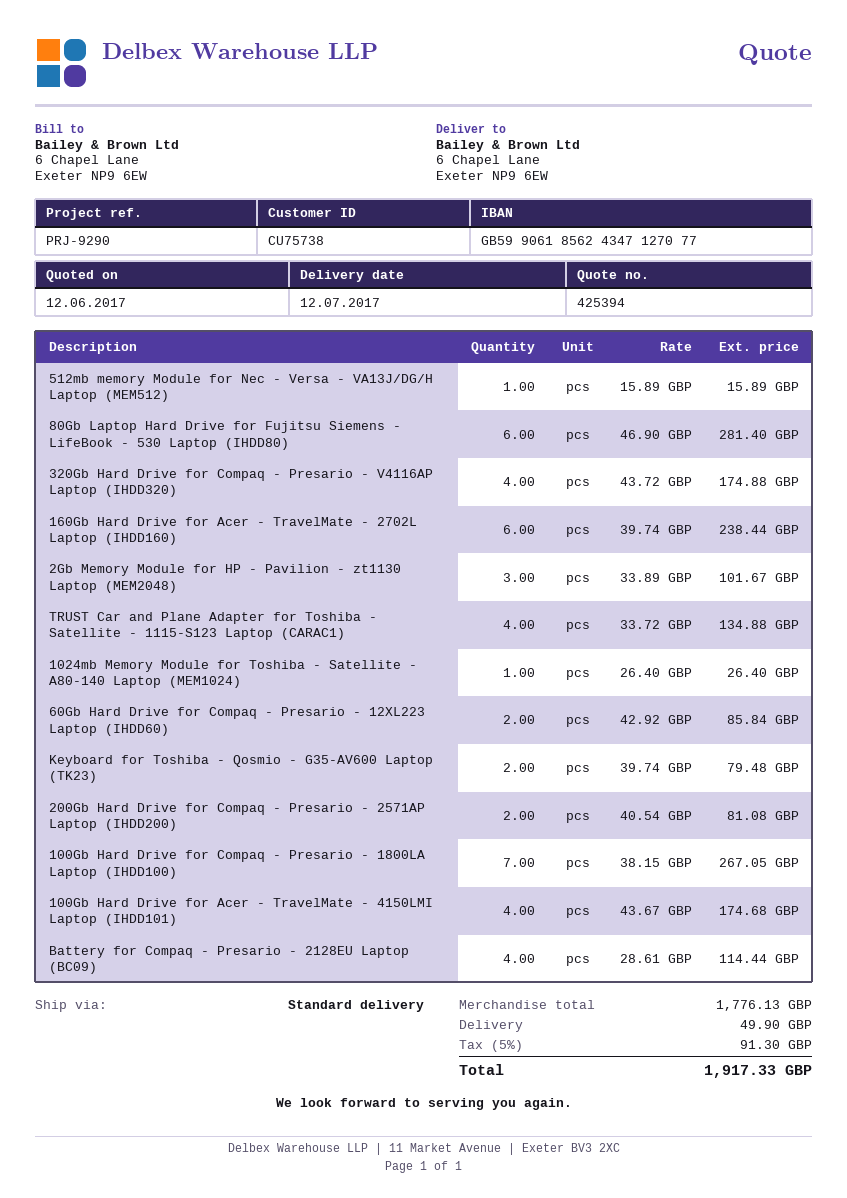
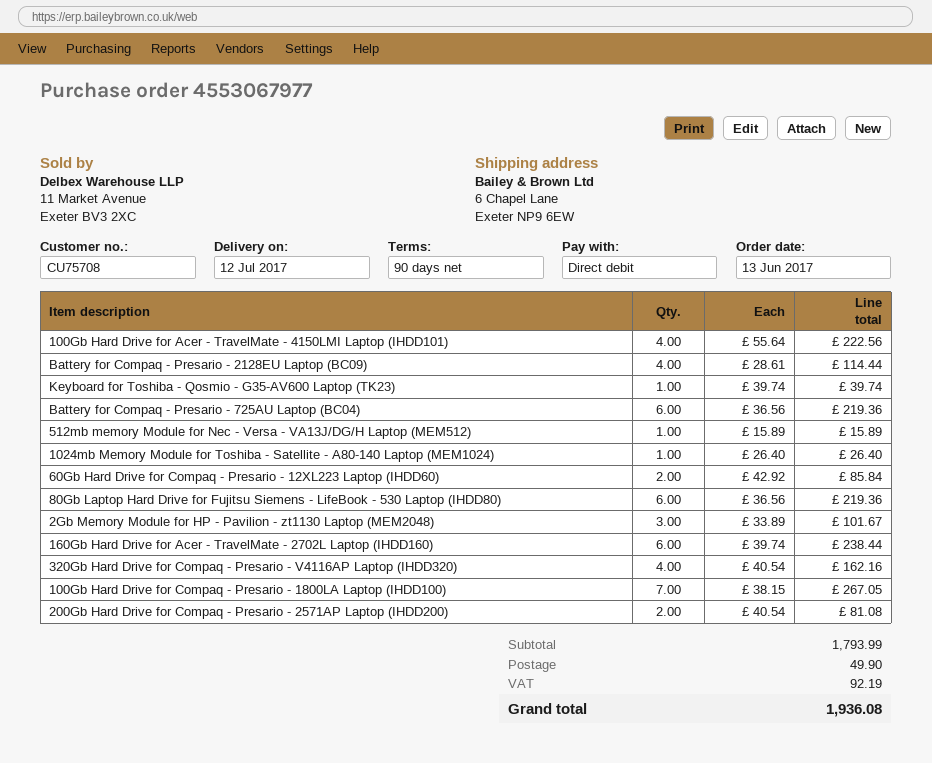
customer number: CU75738 -> CU75708
80Gb Laptop Hard Drive for Fujitsu Siemens - LifeBook - 530 Laptop (IHDD80): 6 x 46.90 = 281.40 -> 6 x 36.56 = 219.36
320Gb Hard Drive for Compaq - Presario - V4116AP Laptop (IHDD320): 4 x 43.72 = 174.88 -> 4 x 40.54 = 162.16
TRUST Car and Plane Adapter for Toshiba - Satellite - 1115-S123 Laptop (CARAC1): 4 x 33.72 = 134.88 -> none
Keyboard for Toshiba - Qosmio - G35-AV600 Laptop (TK23): 2 x 39.74 = 79.48 -> 1 x 39.74 = 39.74
100Gb Hard Drive for Acer - TravelMate - 4150LMI Laptop (IHDD101): 4 x 43.67 = 174.68 -> 4 x 55.64 = 222.56
Battery for Compaq - Presario - 725AU Laptop (BC04): none -> 6 x 36.56 = 219.36
subtotal: 1776.13 -> 1793.99
tax: 91.30 -> 92.19
total: 1917.33 -> 1936.08

